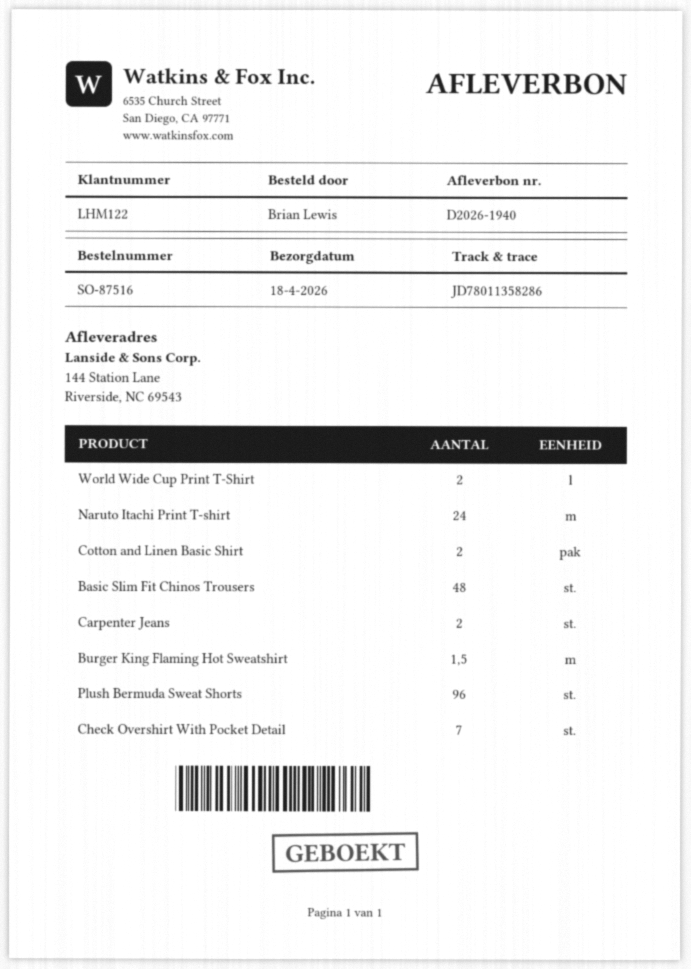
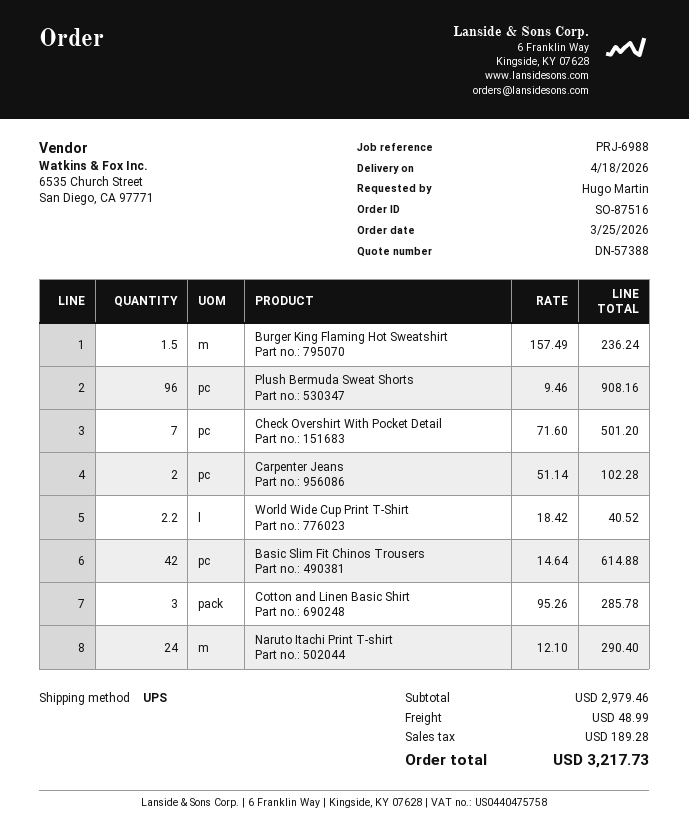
ordered by: Brian Lewis -> Hugo Martin
World Wide Cup Print T-Shirt: 2 -> 2.2
Cotton and Linen Basic Shirt: 2 -> 3
Basic Slim Fit Chinos Trousers: 48 -> 42

